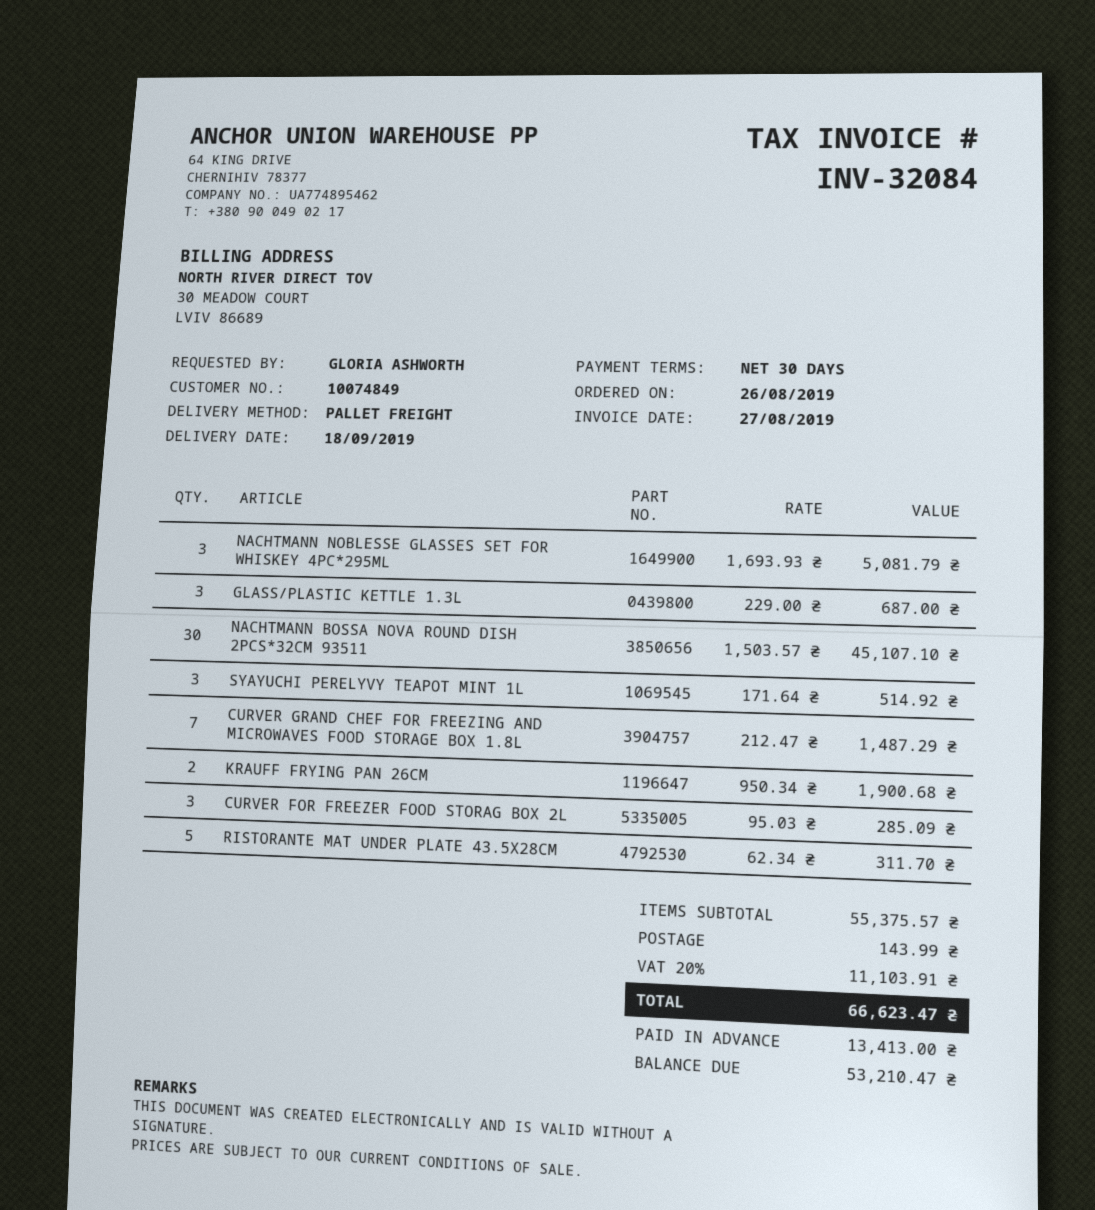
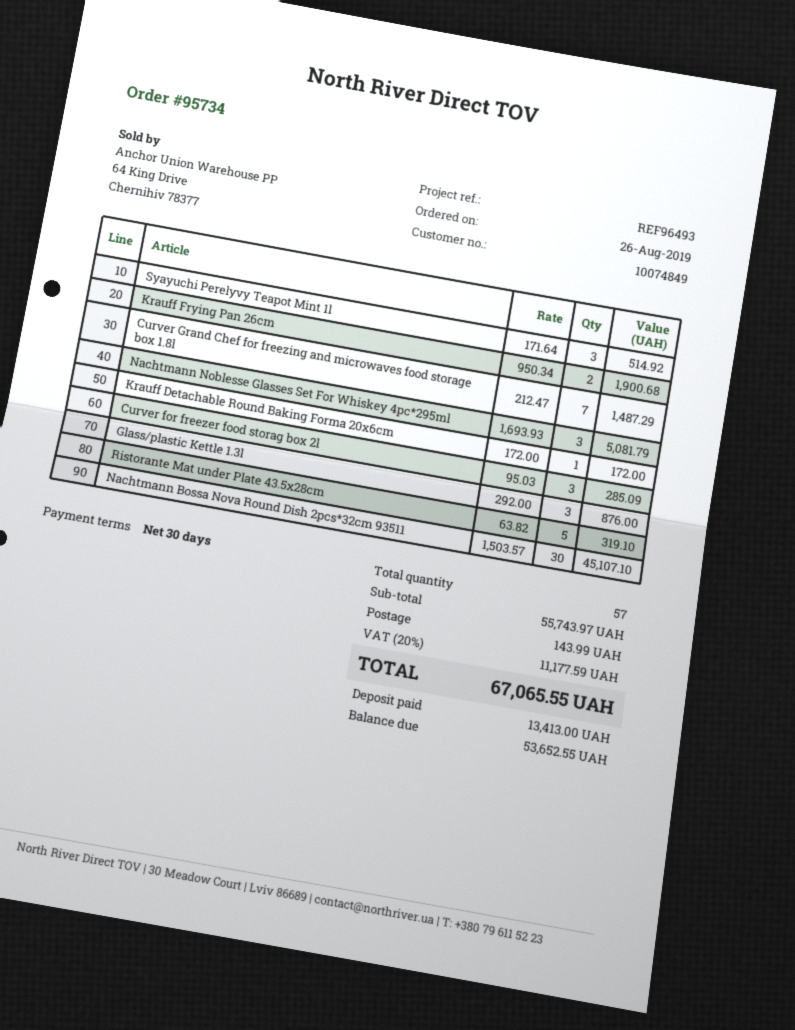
GLASS/PLASTIC KETTLE 1.3L: 3 x 229.00 = 687.00 -> 3 x 292.00 = 876.00
RISTORANTE MAT UNDER PLATE 43.5X28CM: 5 x 62.34 = 311.70 -> 5 x 63.82 = 319.10
Krauff Detachable Round Baking Forma 20x6cm: none -> 1 x 172.00 = 172.00
subtotal: 55375.57 -> 55743.97
tax: 20% = 11103.91 -> 20% = 11177.59
total: 66623.47 -> 67065.55
balance: 53210.47 -> 53652.55

